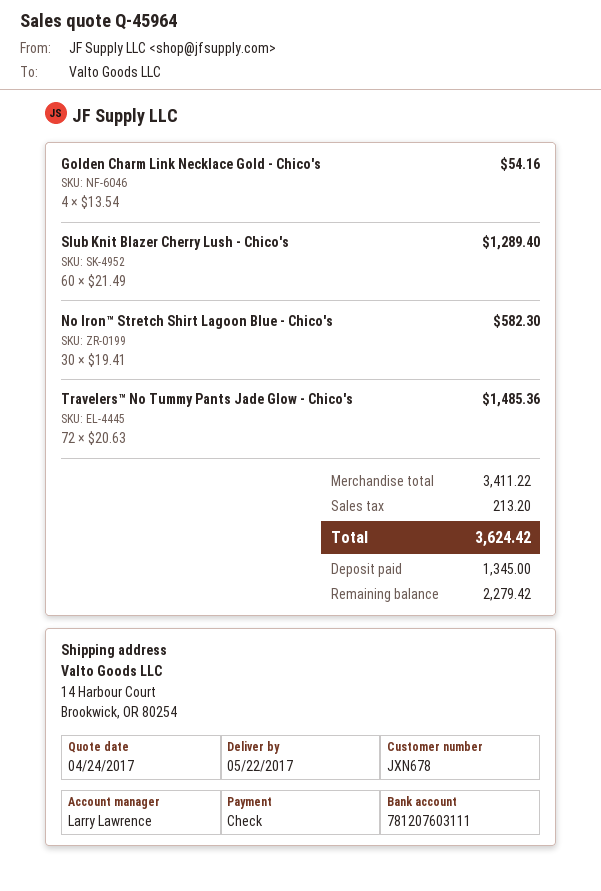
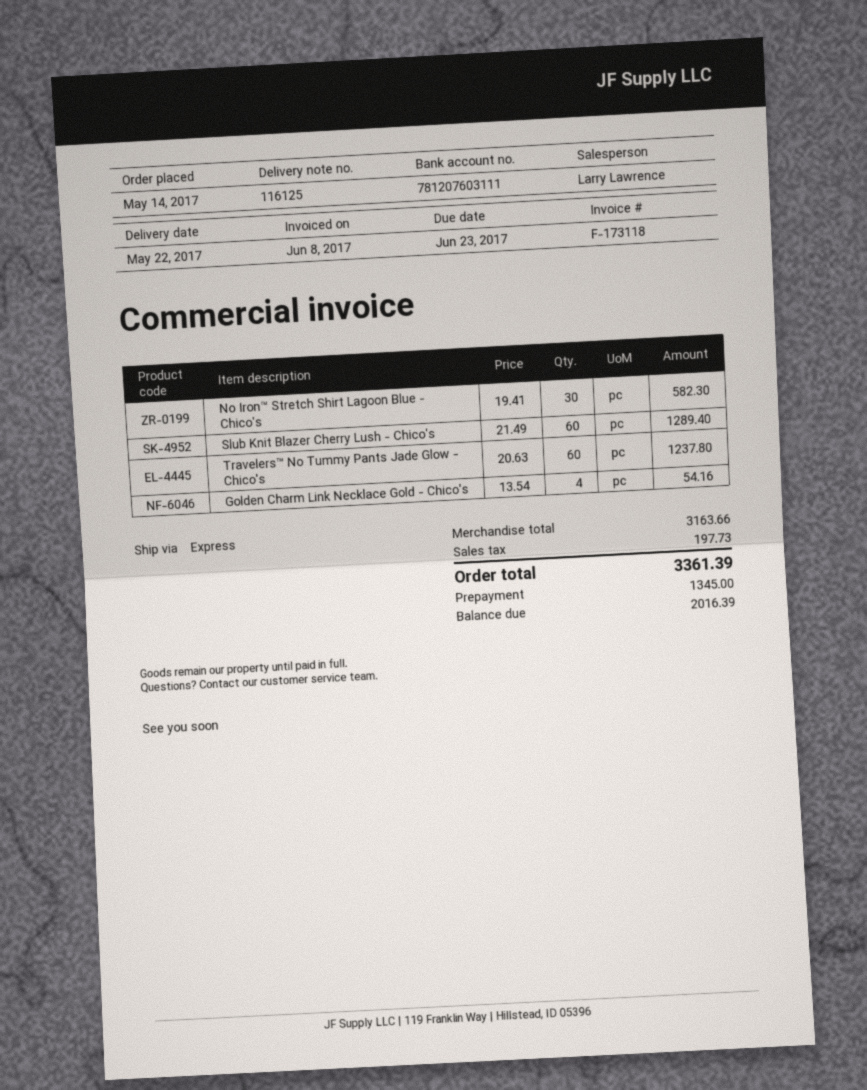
Travelers™ No Tummy Pants Jade Glow - Chico's: 72 x 20.63 = 1485.36 -> 60 x 20.63 = 1237.80
subtotal: 3411.22 -> 3163.66
tax: 213.20 -> 197.73
total: 3624.42 -> 3361.39
balance: 2279.42 -> 2016.39

